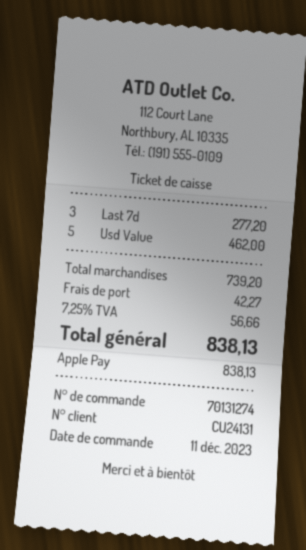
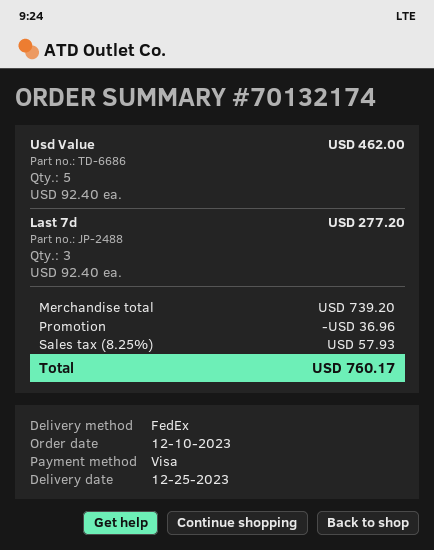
order number: 70131274 -> 70132174
order date: 2023-12-11 -> 2023-12-10
payment method: Apple Pay -> Visa
discount: none -> 36.96
shipping: 42.27 -> none
tax: 7.25% = 56.66 -> 8.25% = 57.93
total: 838.13 -> 760.17

